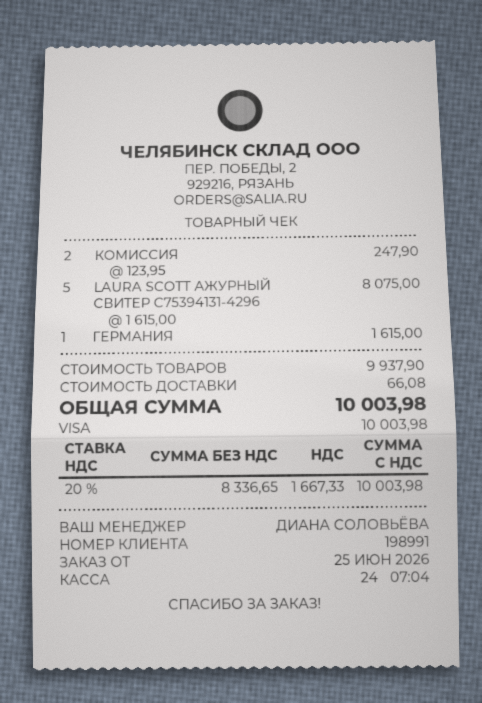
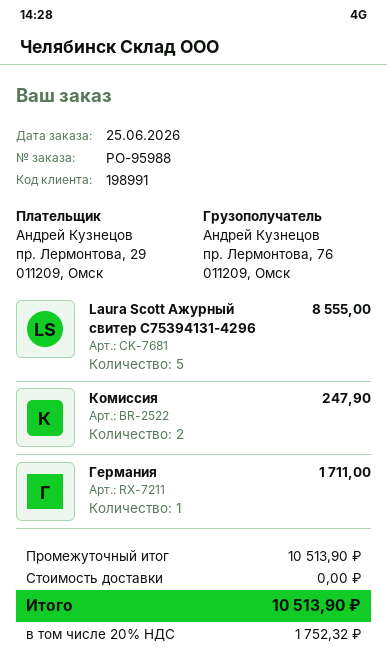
LAURA SCOTT АЖУРНЫЙ СВИТЕР C75394131-4296: 5 for 8075.00 -> 5 for 8555.00
ГЕРМАНИЯ: 1 for 1615.00 -> 1 for 1711.00
subtotal: 9937.90 -> 10513.90
shipping: 66.08 -> 0.00
tax: 20% = 1667.33 -> 20% = 1752.32
total: 10003.98 -> 10513.90

